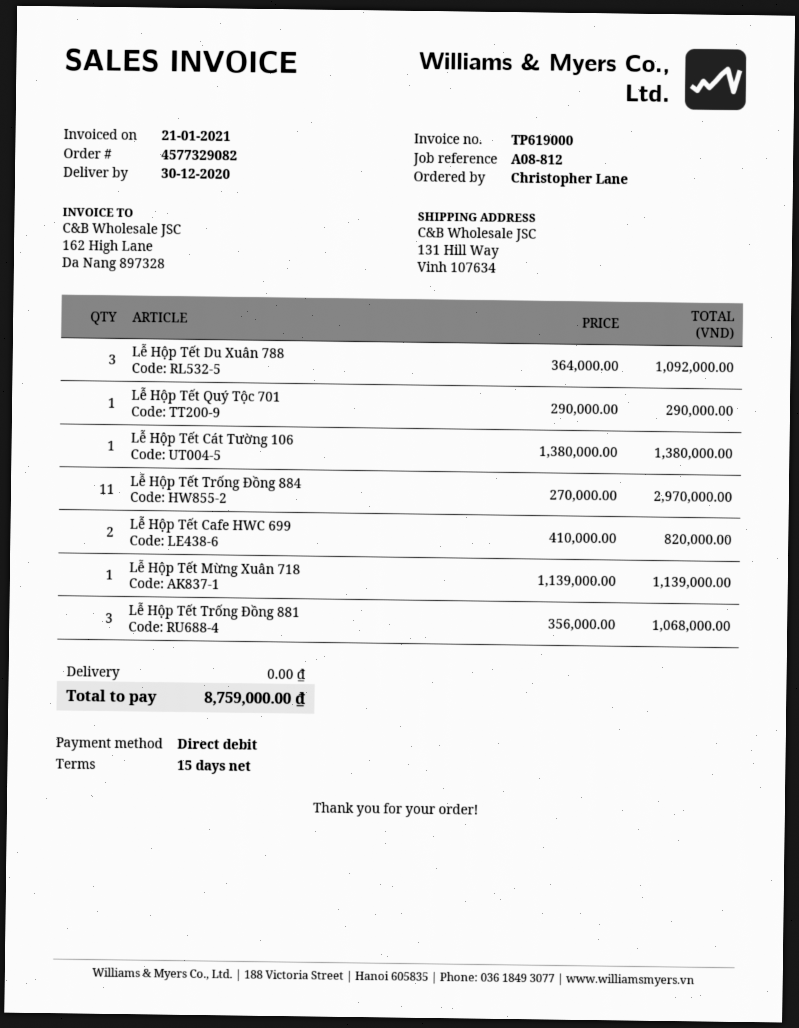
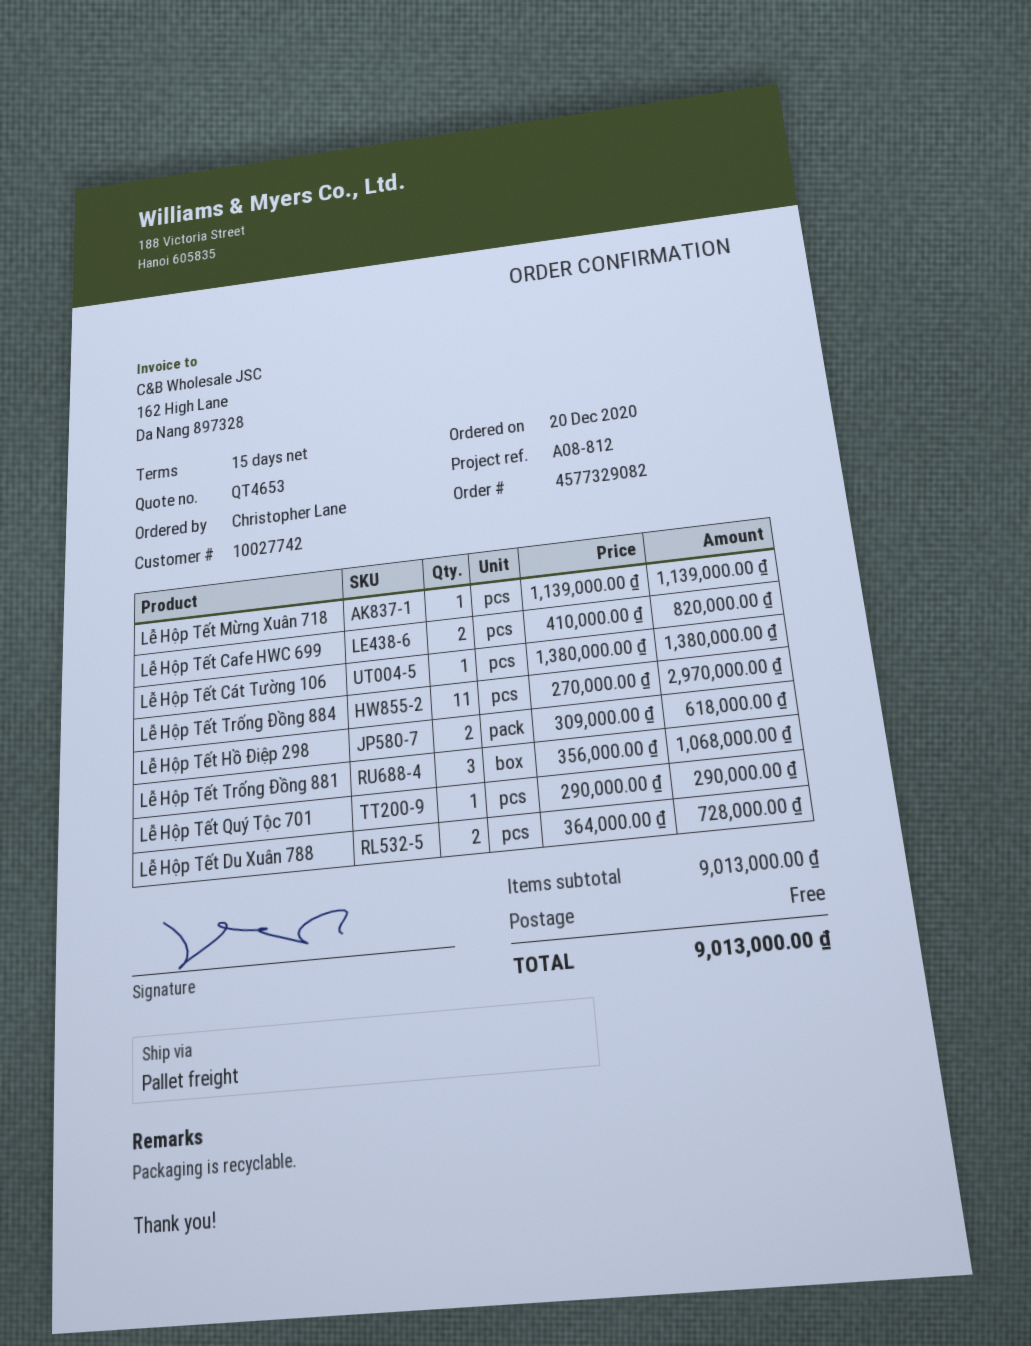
Lễ Hộp Tết Du Xuân 788: 3 x 364000.00 = 1092000.00 -> 2 x 364000.00 = 728000.00
Lễ Hộp Tết Hồ Điệp 298: none -> 2 x 309000.00 = 618000.00
total: 8759000.00 -> 9013000.00

